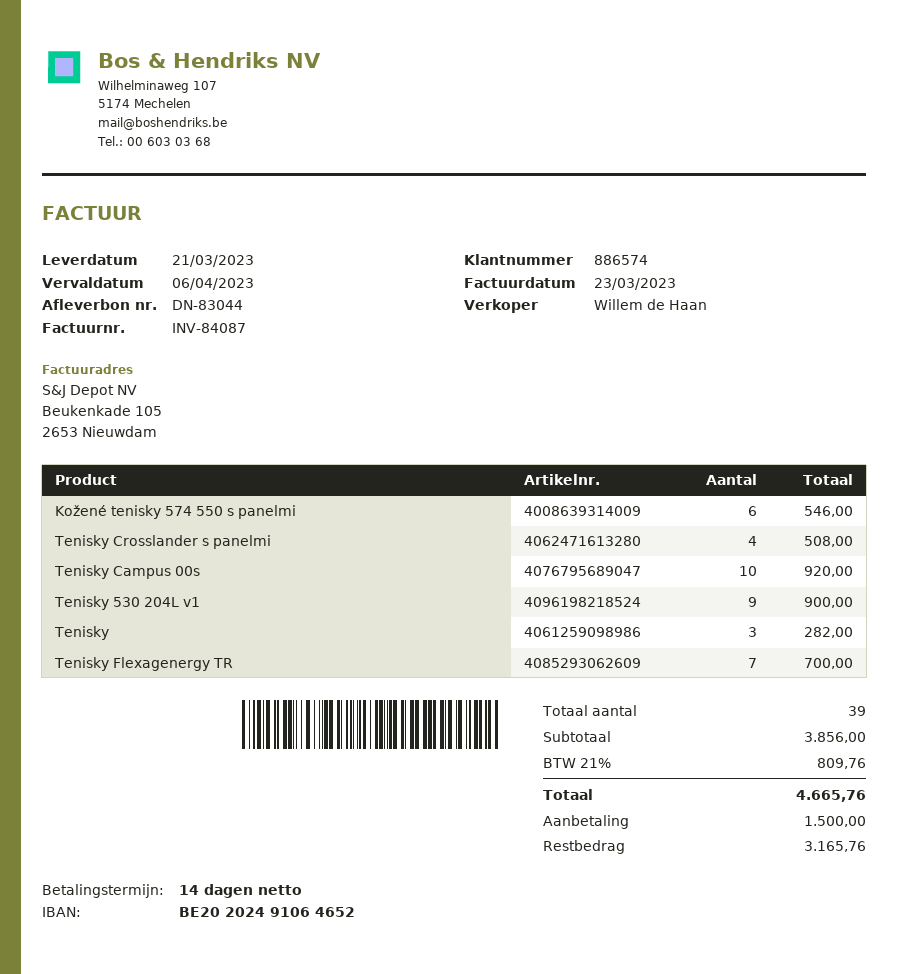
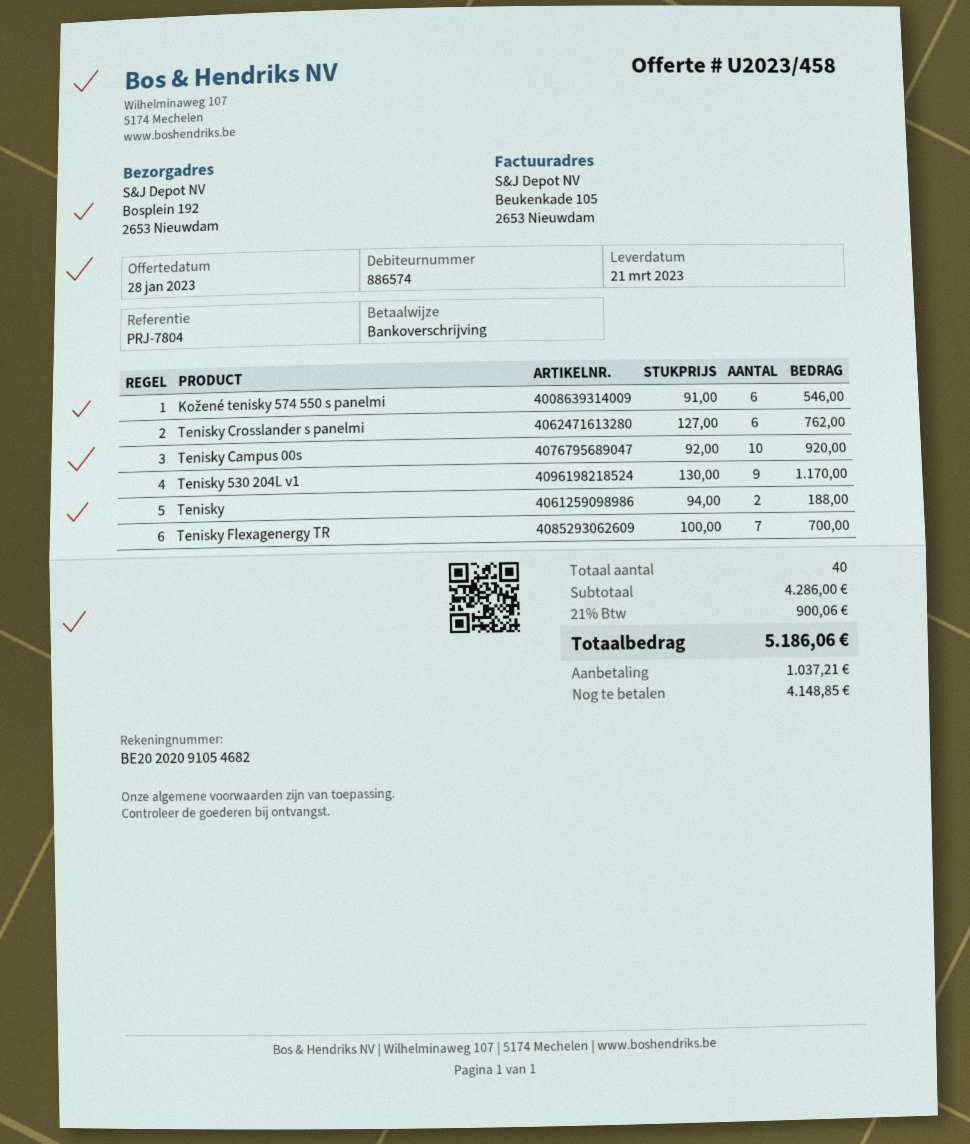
bank account: BE20202491064652 -> BE20202091054682
Tenisky Crosslander s panelmi: 4 for 508.00 -> 6 for 762.00
Tenisky 530 204L v1: 9 for 900.00 -> 9 for 1170.00
Tenisky: 3 for 282.00 -> 2 for 188.00
total quantity: 39 -> 40
subtotal: 3856.00 -> 4286.00
tax: 21% = 809.76 -> 21% = 900.06
total: 4665.76 -> 5186.06
deposit: 1500.00 -> 1037.21
balance: 3165.76 -> 4148.85

